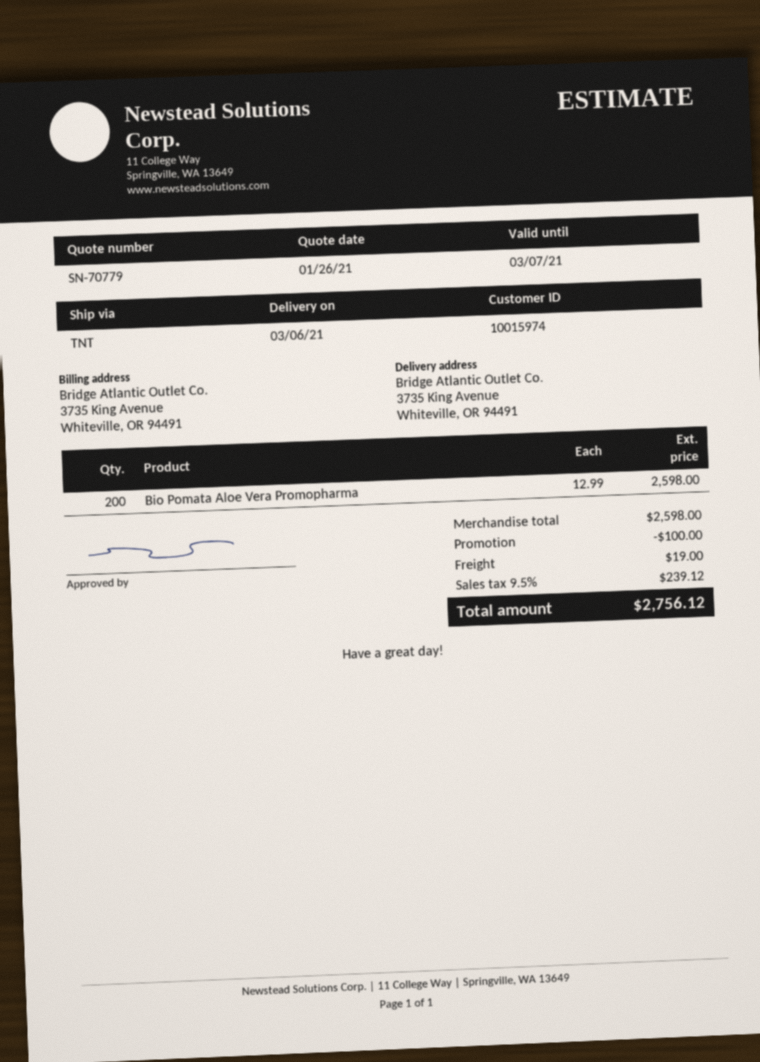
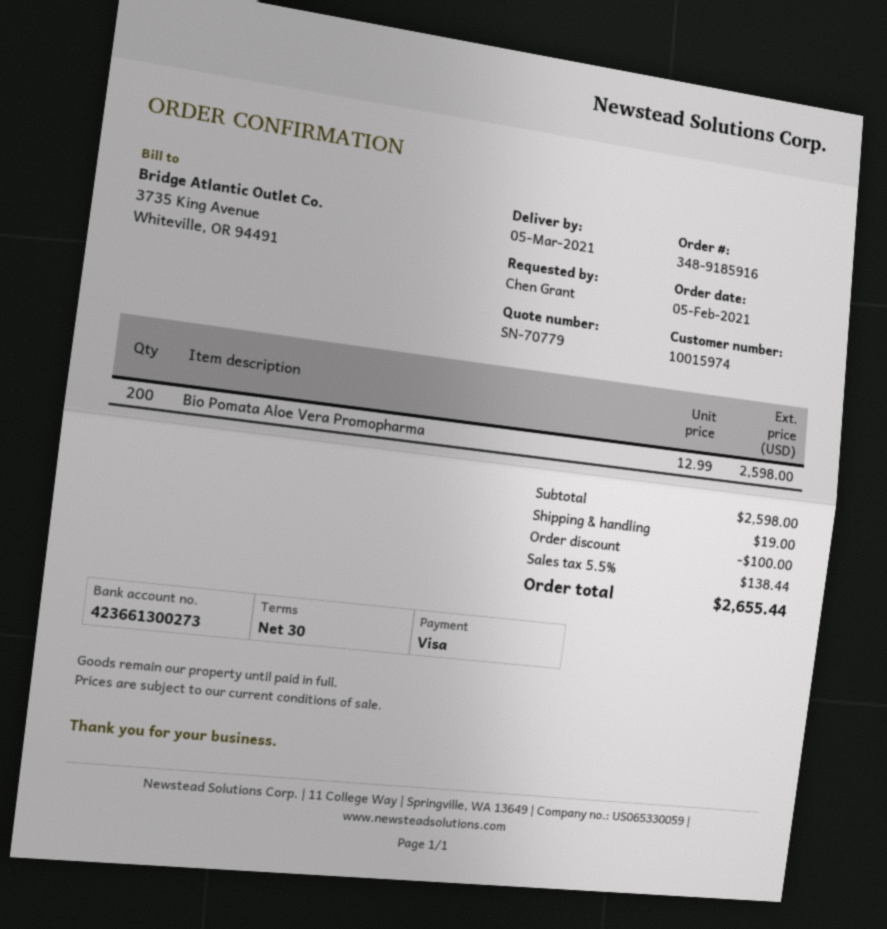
delivery date: 2021-03-06 -> 2021-03-05
tax: 9.5% = 239.12 -> 5.5% = 138.44
total: 2756.12 -> 2655.44

